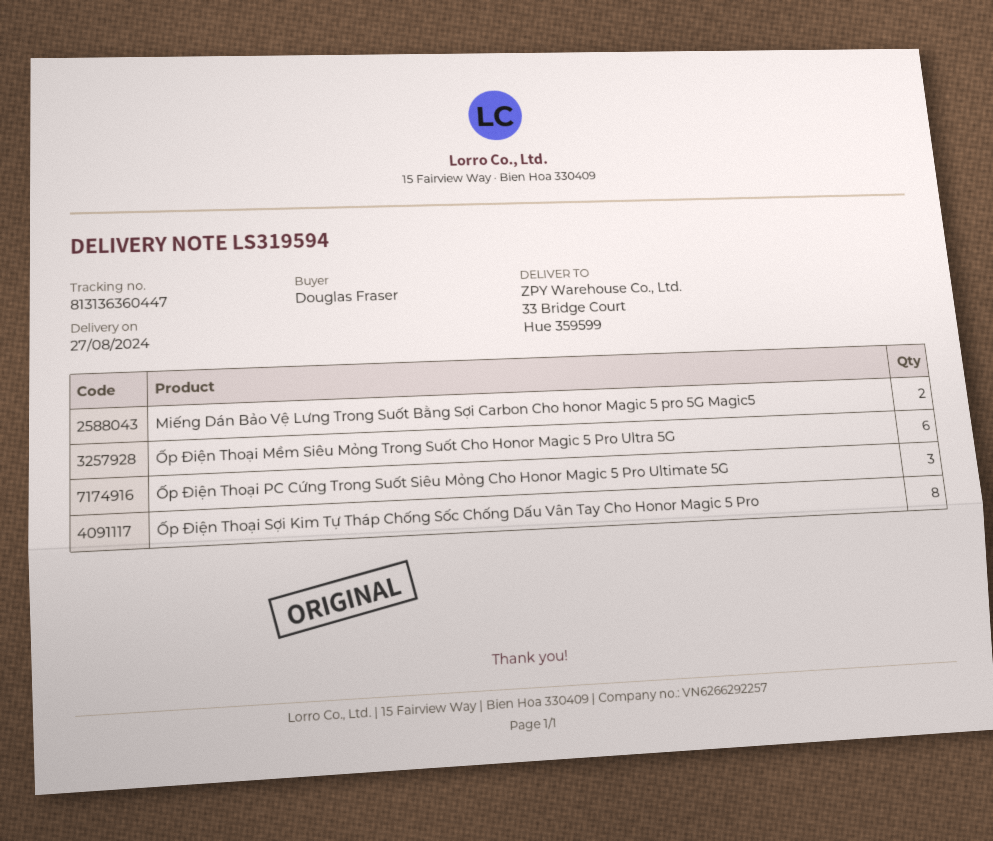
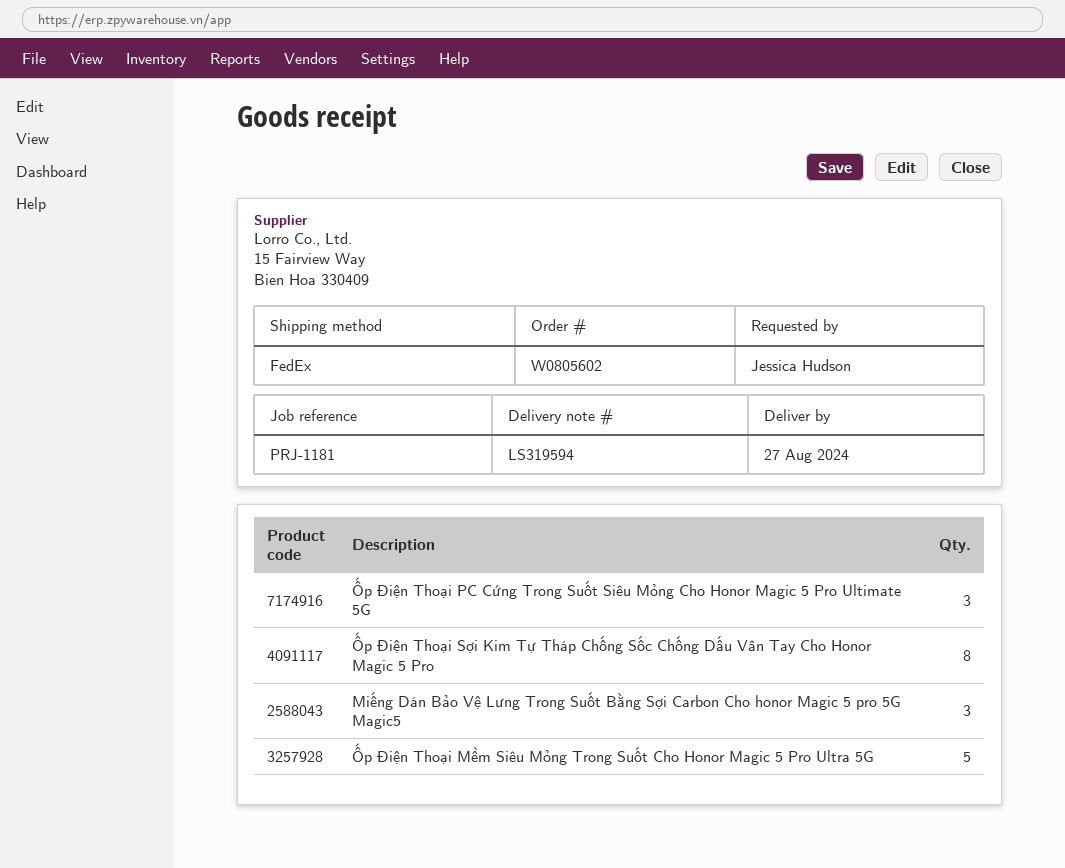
ordered by: Douglas Fraser -> Jessica Hudson
Miếng Dán Bảo Vệ Lưng Trong Suốt Bằng Sợi Carbon Cho honor Magic 5 pro 5G Magic5: 2 -> 3
Ốp Điện Thoại Mềm Siêu Mỏng Trong Suốt Cho Honor Magic 5 Pro Ultra 5G: 6 -> 5

